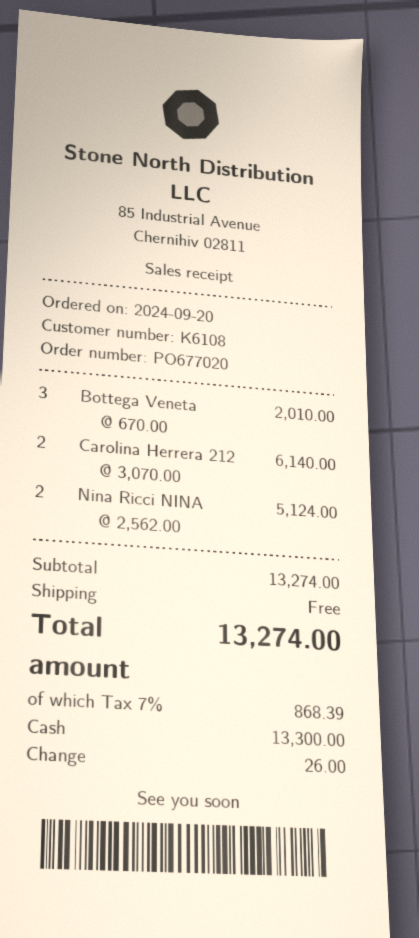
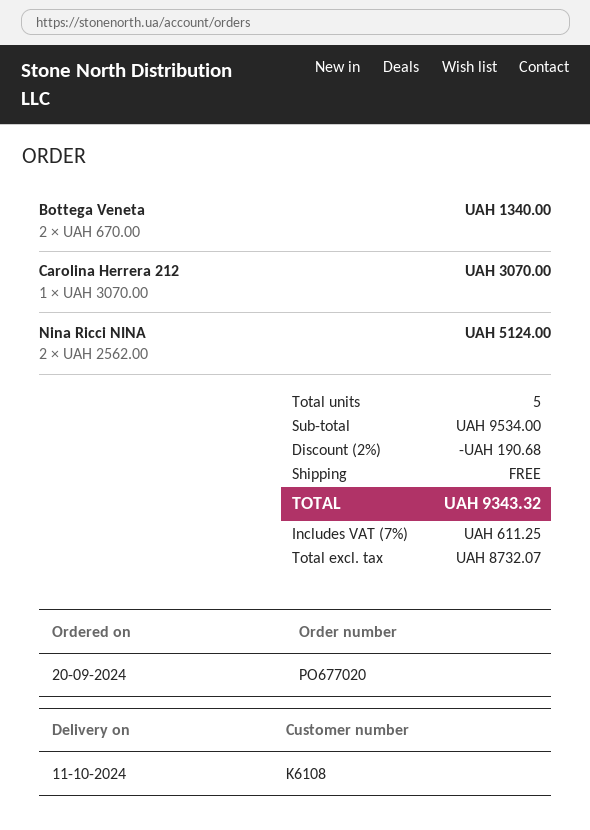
Bottega Veneta: 3 x 670.00 = 2010.00 -> 2 x 670.00 = 1340.00
Carolina Herrera 212: 2 x 3070.00 = 6140.00 -> 1 x 3070.00 = 3070.00
subtotal: 13274.00 -> 9534.00
discount: none -> 2% = 190.68
tax: 7% = 868.39 -> 7% = 611.25
total: 13274.00 -> 9343.32

